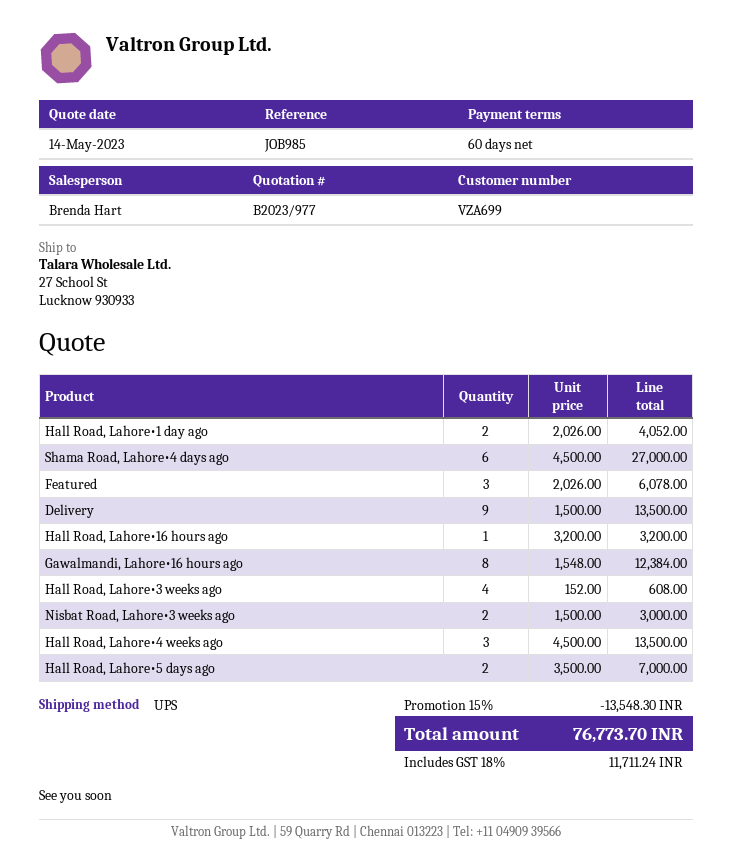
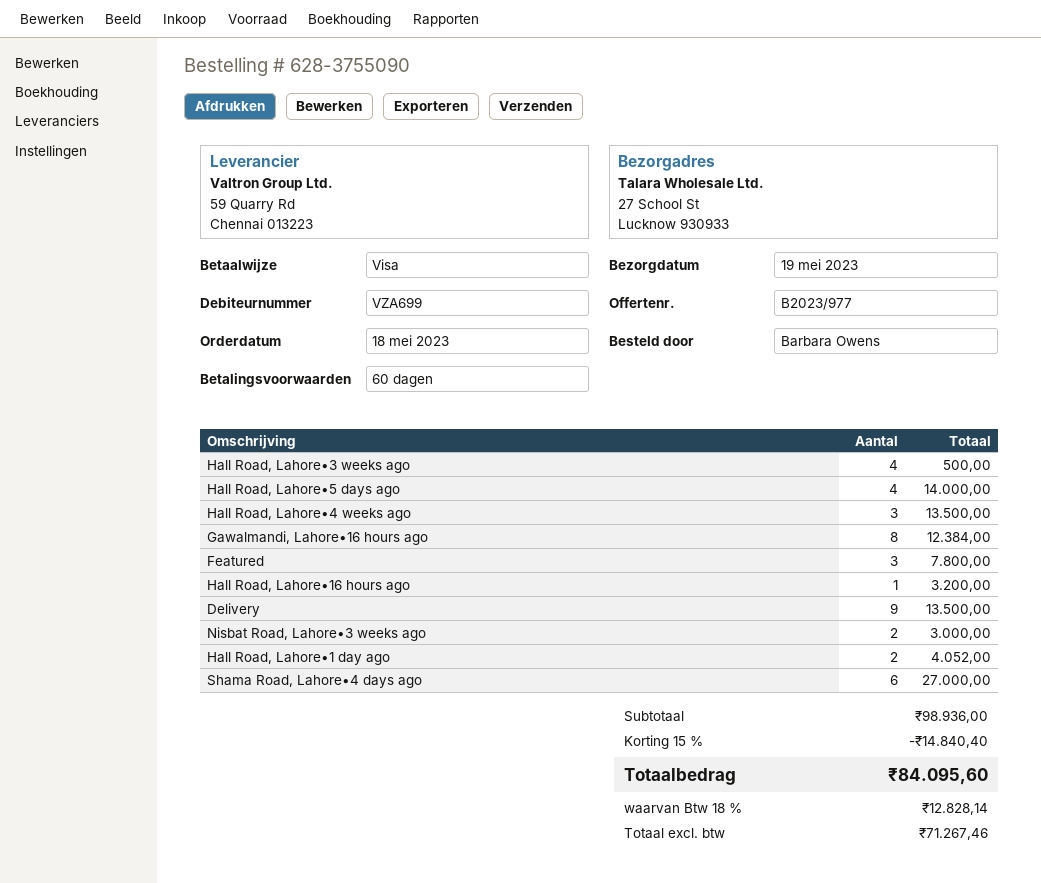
Featured: 3 for 6078.00 -> 3 for 7800.00
Hall Road, Lahore•3 weeks ago: 4 for 608.00 -> 4 for 500.00
Hall Road, Lahore•5 days ago: 2 for 7000.00 -> 4 for 14000.00
discount: 15% = 13548.30 -> 15% = 14840.40
tax: 18% = 11711.24 -> 18% = 12828.14
total: 76773.70 -> 84095.60

